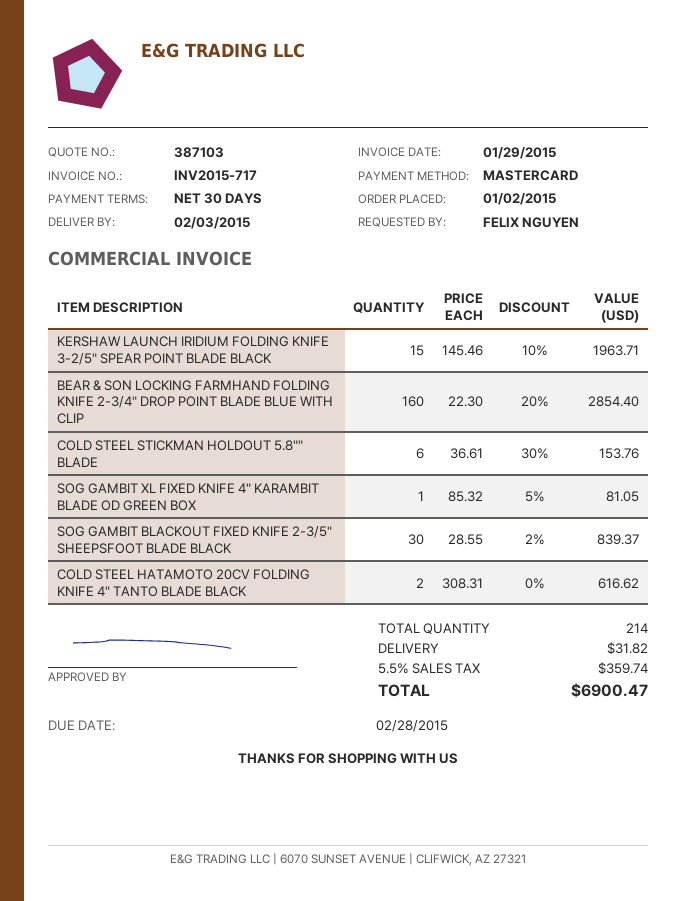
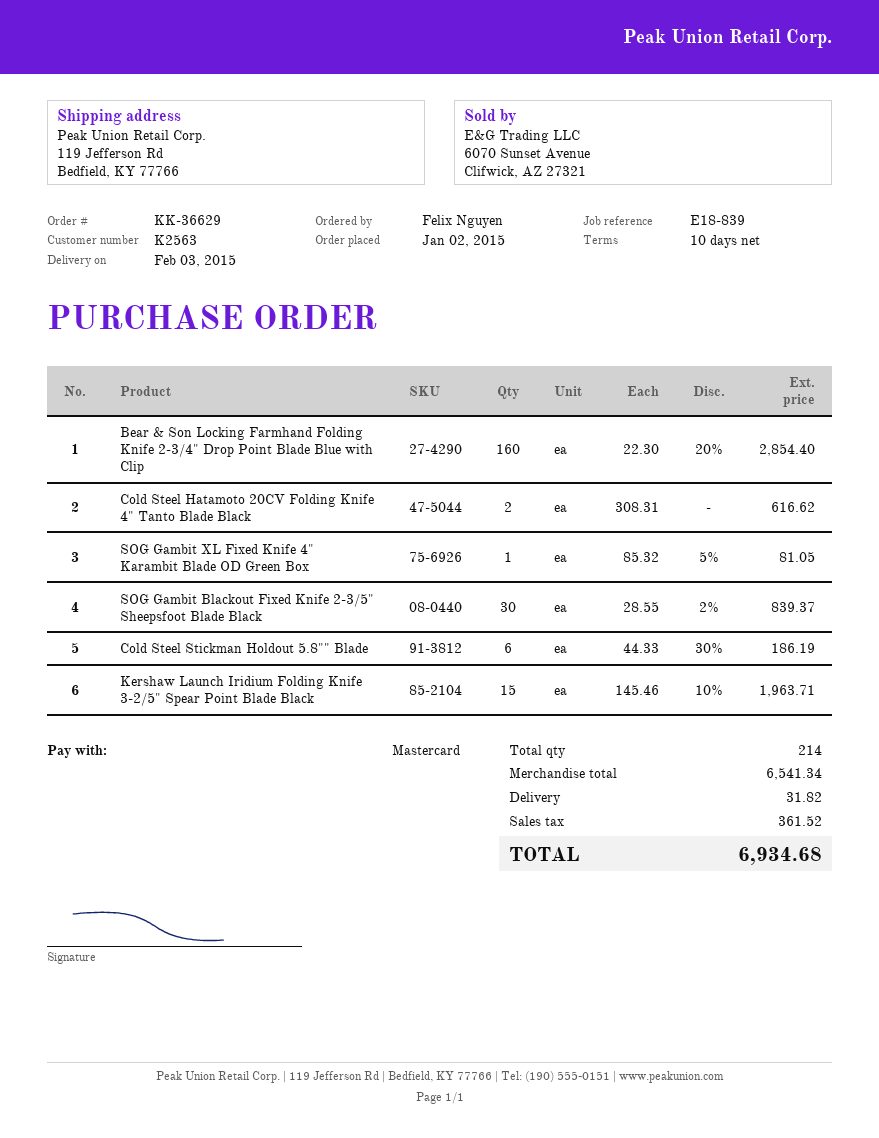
payment terms: 30 days -> 10 days
COLD STEEL STICKMAN HOLDOUT 5.8"" BLADE: 6 x 36.61 - 30% = 153.76 -> 6 x 44.33 - 30% = 186.19
tax: 359.74 -> 361.52
total: 6900.47 -> 6934.68

